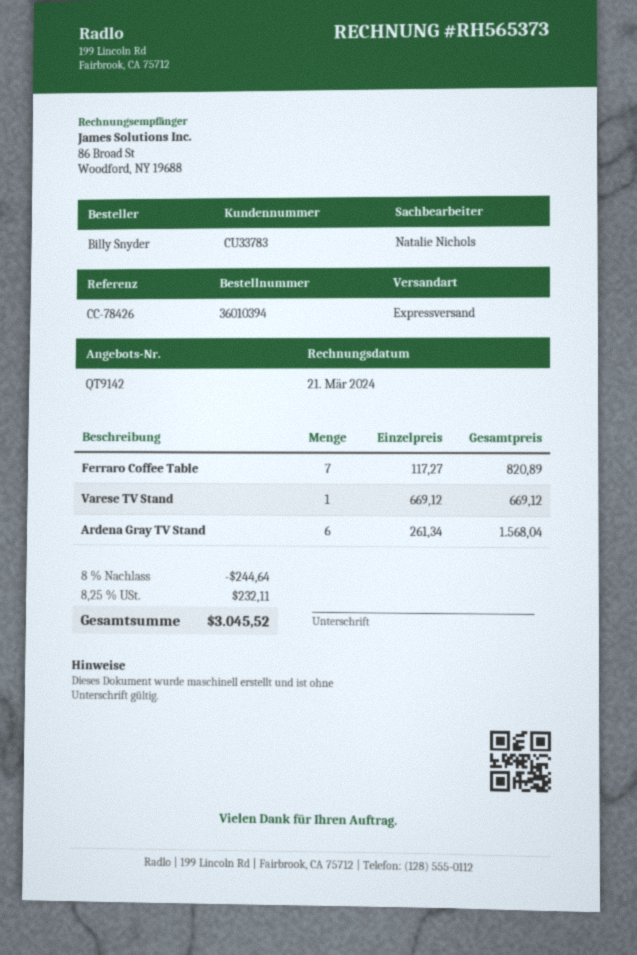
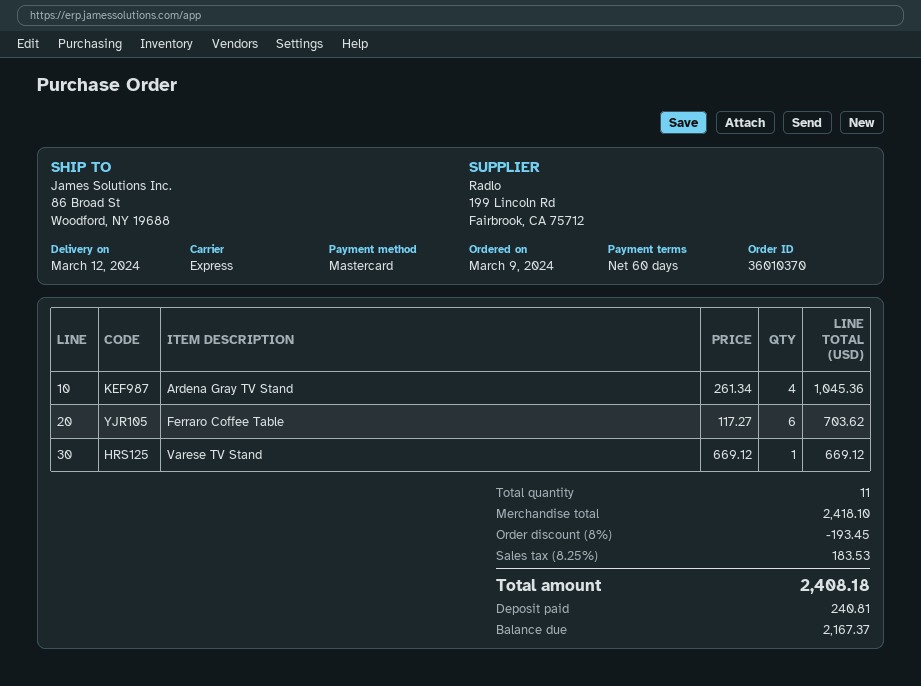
order number: 36010394 -> 36010370
Ferraro Coffee Table: 7 x 117.27 = 820.89 -> 6 x 117.27 = 703.62
Ardena Gray TV Stand: 6 x 261.34 = 1568.04 -> 4 x 261.34 = 1045.36
discount: 8% = 244.64 -> 8% = 193.45
tax: 8.25% = 232.11 -> 8.25% = 183.53
total: 3045.52 -> 2408.18

